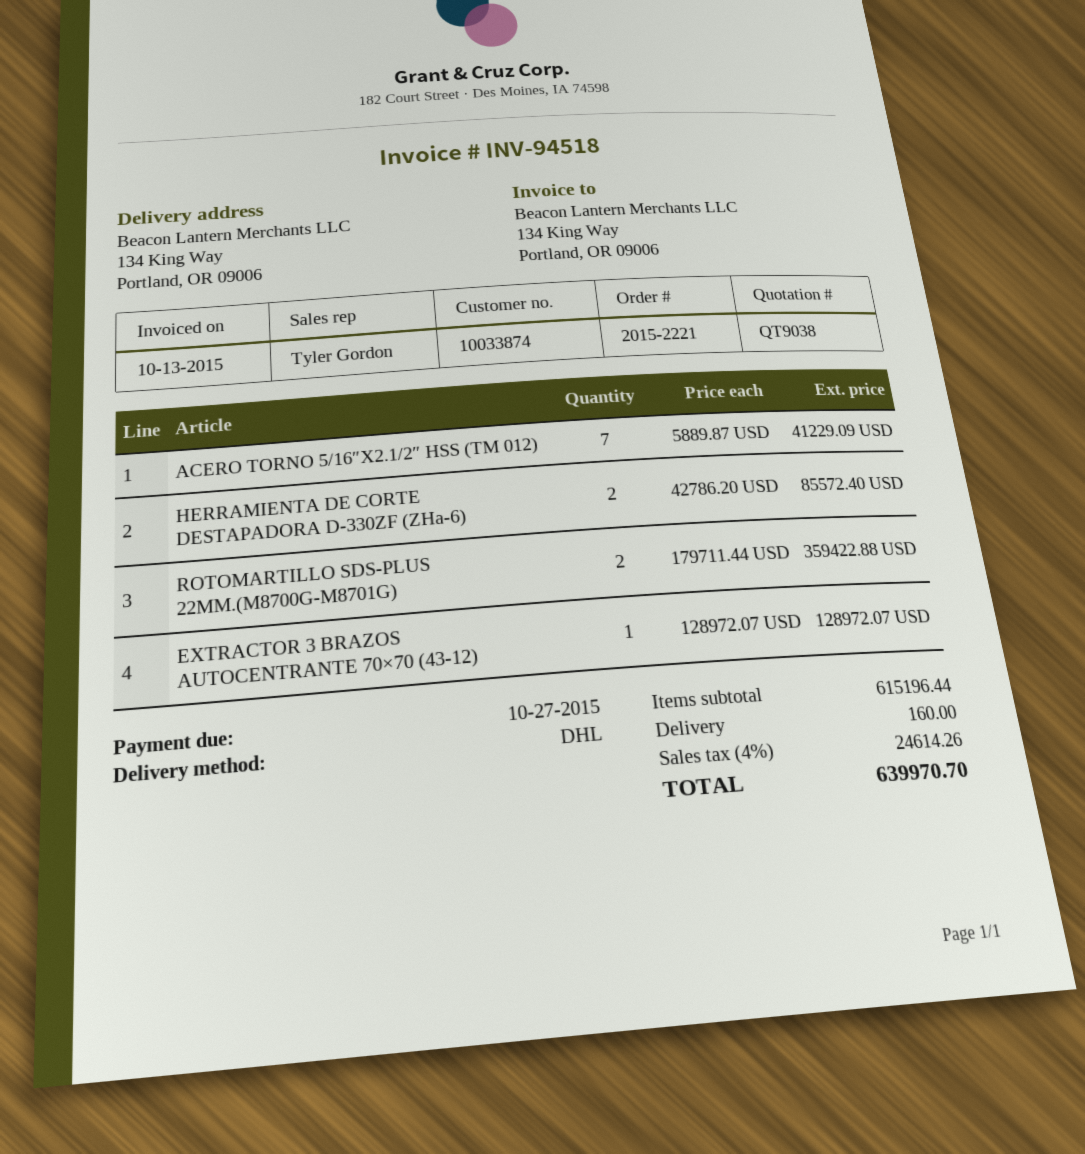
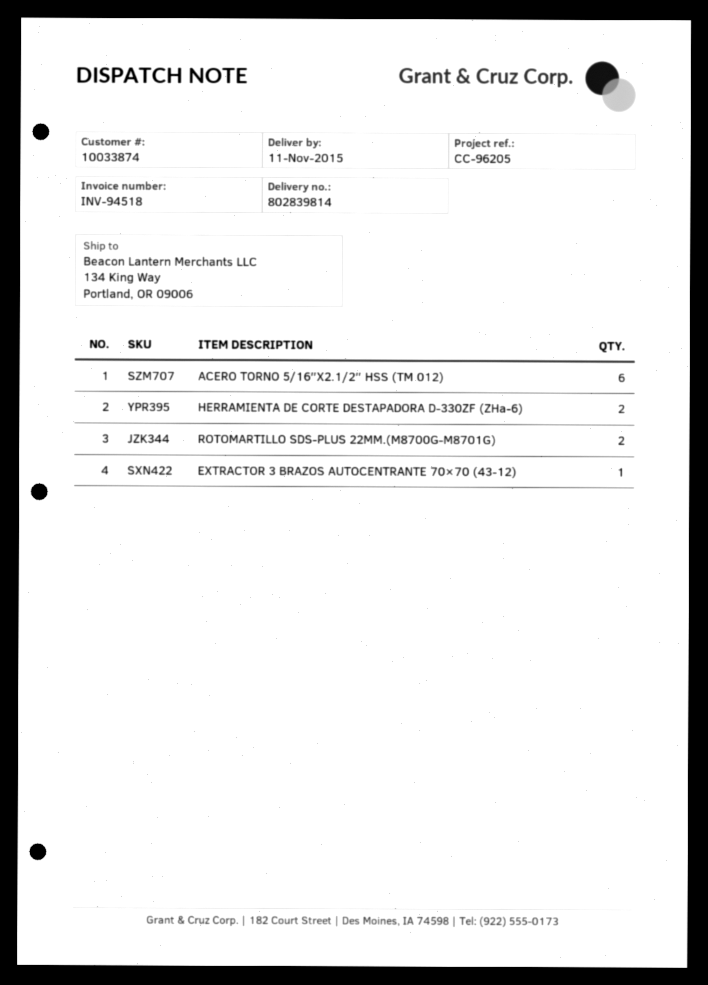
ACERO TORNO 5/16″X2.1/2″ HSS (TM 012): 7 -> 6

